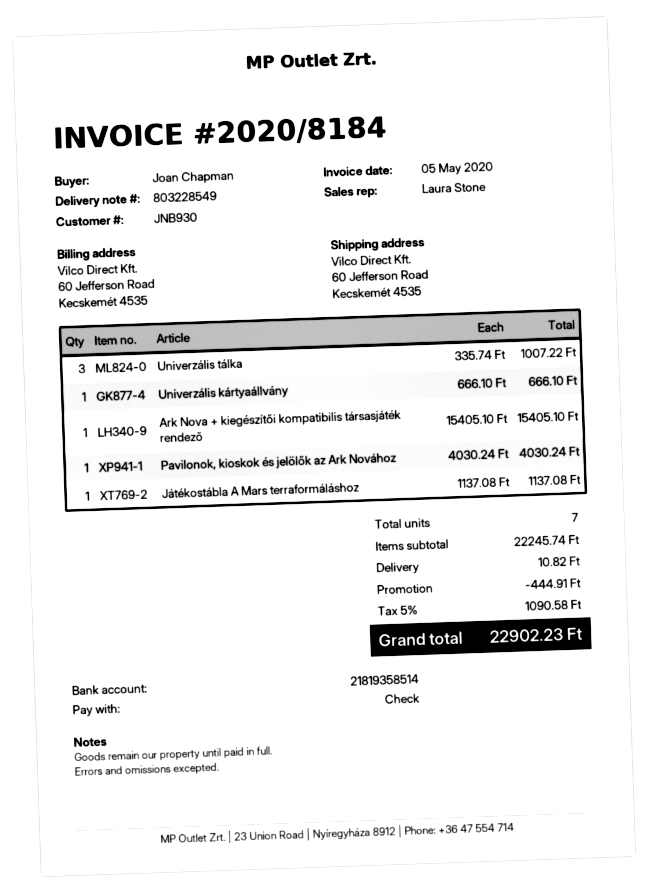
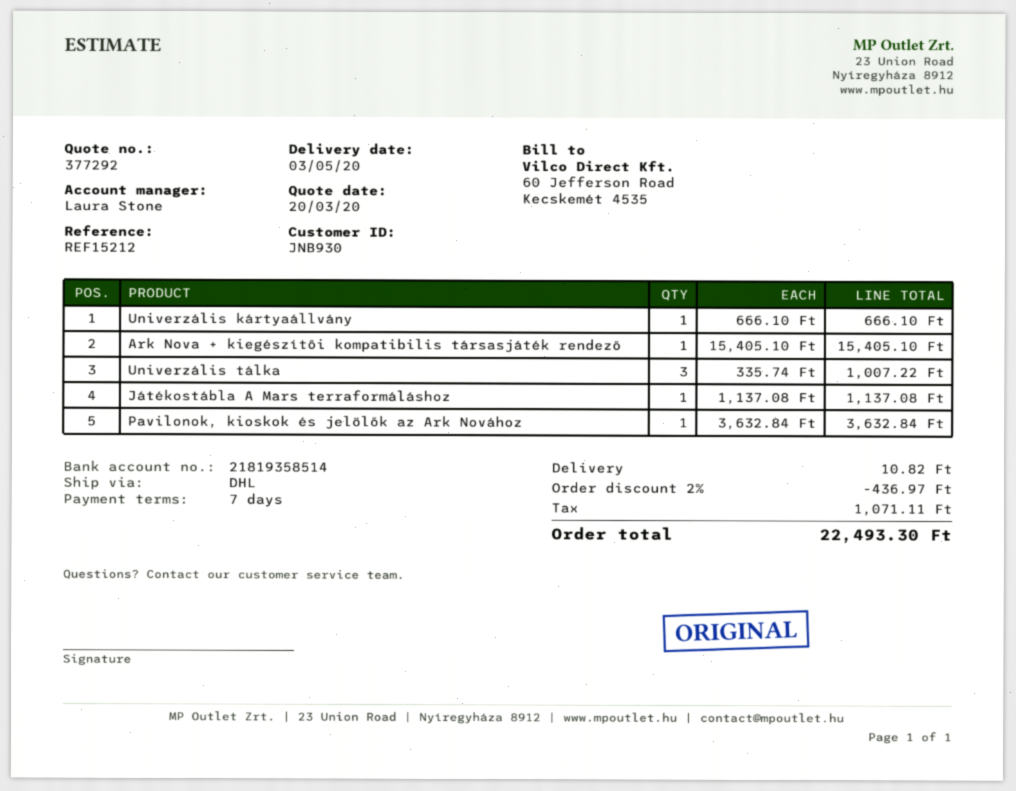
Pavilonok, kioskok és jelölők az Ark Novához: 1 x 4030.24 = 4030.24 -> 1 x 3632.84 = 3632.84
discount: 444.91 -> 436.97
tax: 1090.58 -> 1071.11
total: 22902.23 -> 22493.30

